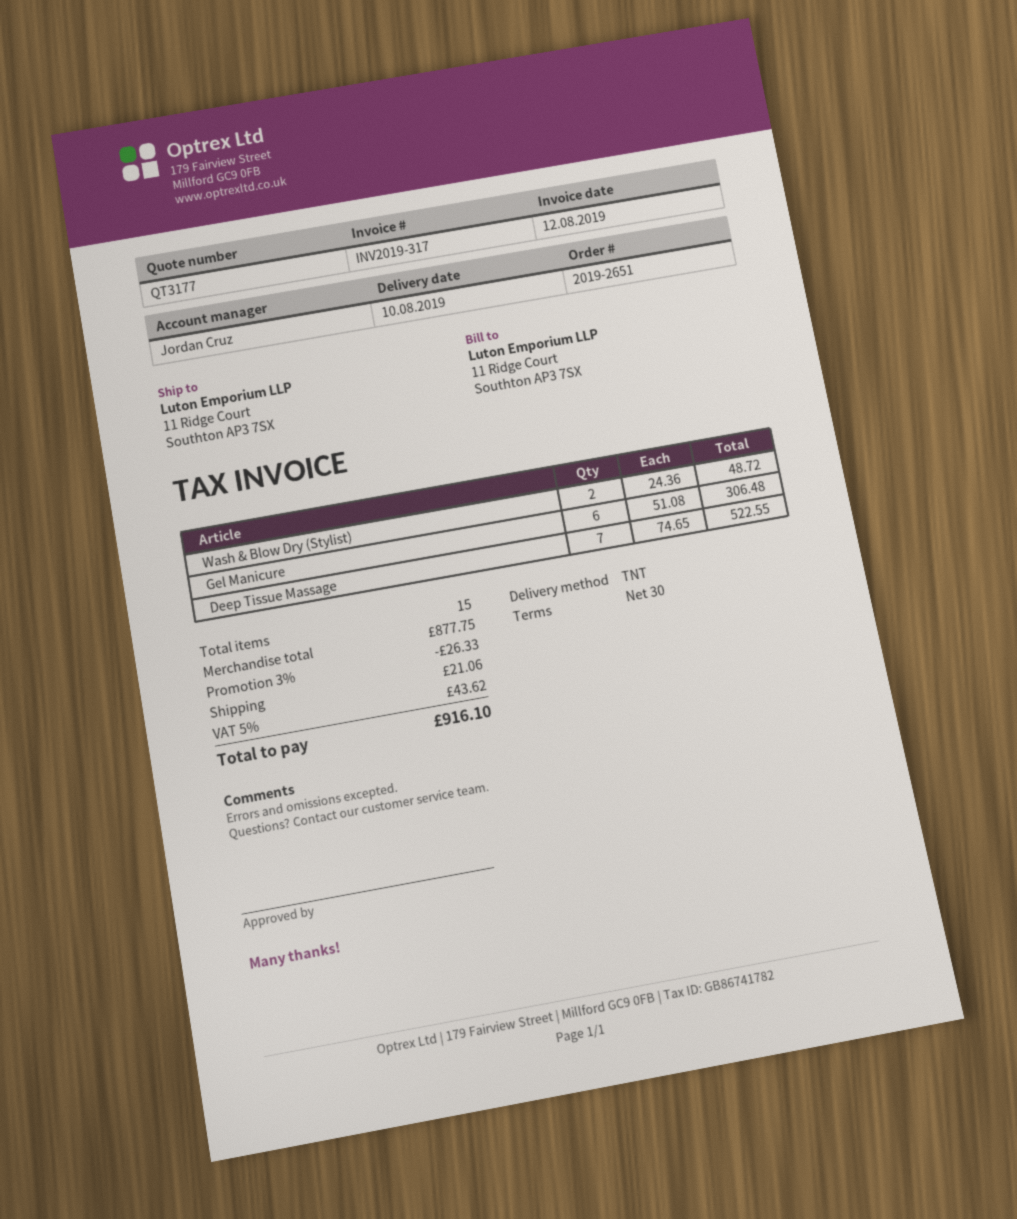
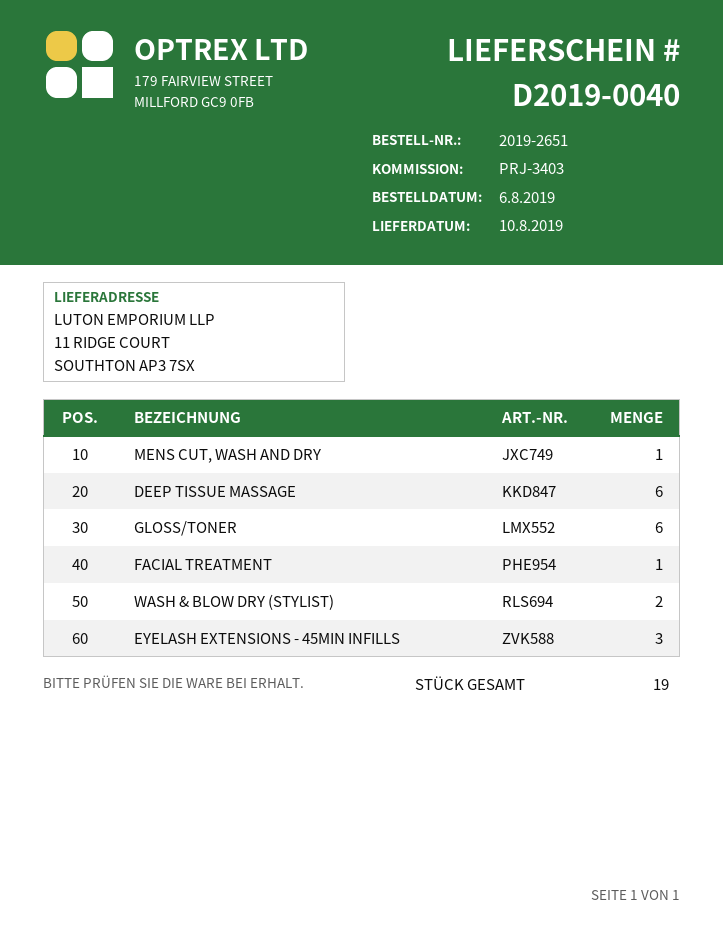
Gel Manicure: 6 -> none
Deep Tissue Massage: 7 -> 6
MENS CUT, WASH AND DRY: none -> 1
GLOSS/TONER: none -> 6
FACIAL TREATMENT: none -> 1
EYELASH EXTENSIONS - 45MIN INFILLS: none -> 3
total quantity: 15 -> 19

